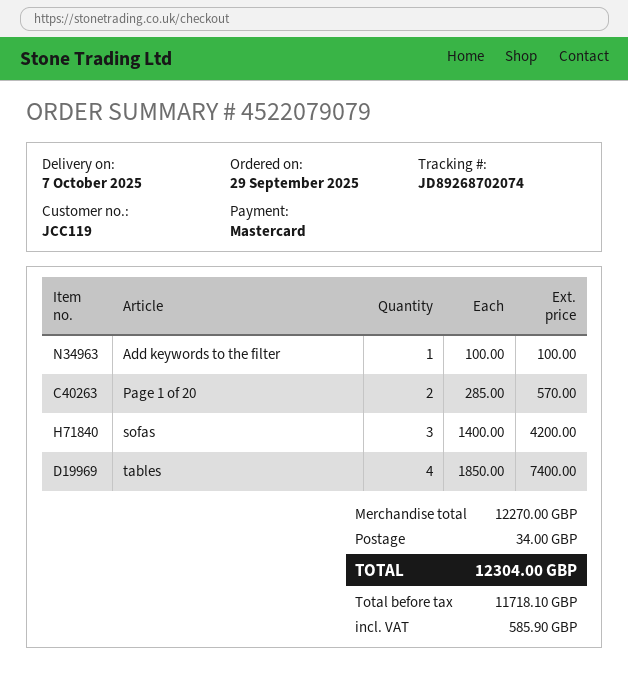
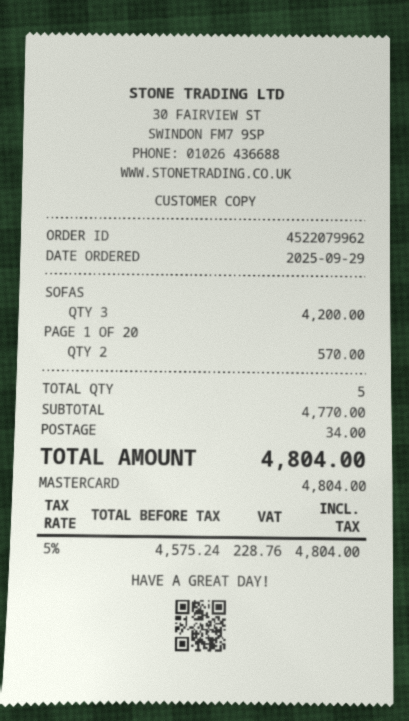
order number: 4522079079 -> 4522079962
Add keywords to the filter: 1 for 100.00 -> none
tables: 4 for 7400.00 -> none
subtotal: 12270.00 -> 4770.00
net: 11718.10 -> 4575.24
tax: 585.90 -> 228.76
total: 12304.00 -> 4804.00

